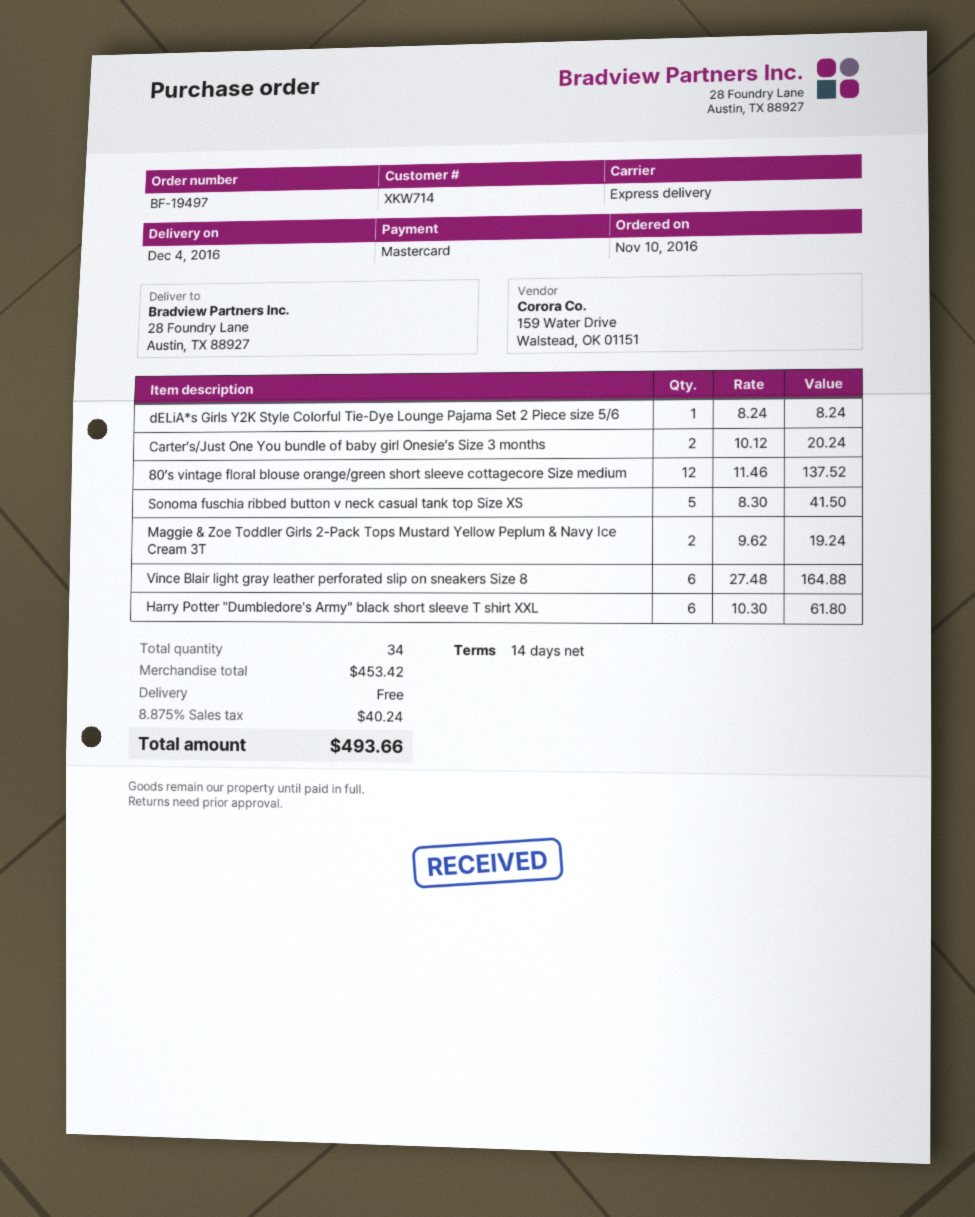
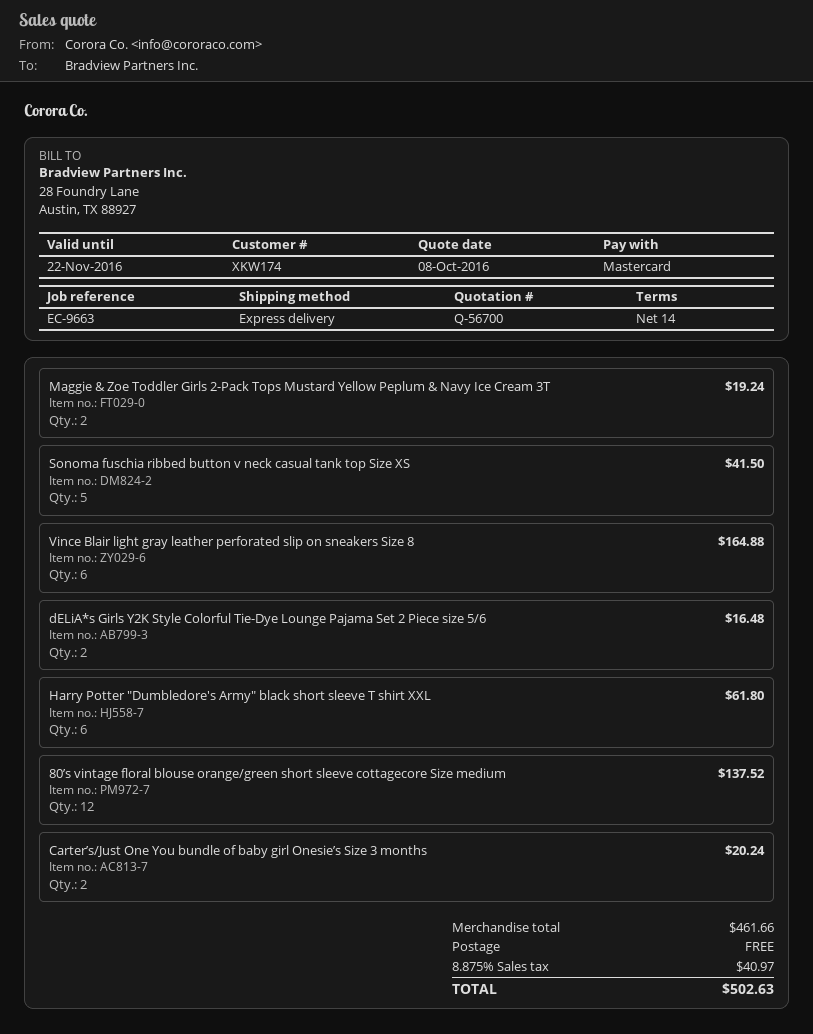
customer number: XKW714 -> XKW174
dELiA*s Girls Y2K Style Colorful Tie-Dye Lounge Pajama Set 2 Piece size 5/6: 1 for 8.24 -> 2 for 16.48
subtotal: 453.42 -> 461.66
tax: 8.875% = 40.24 -> 8.875% = 40.97
total: 493.66 -> 502.63

